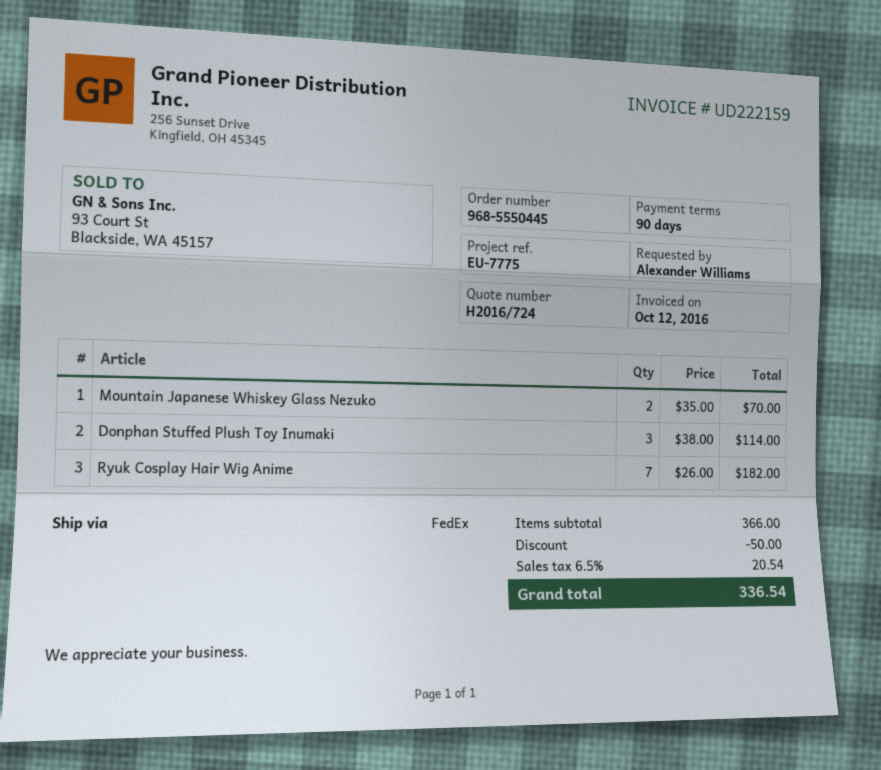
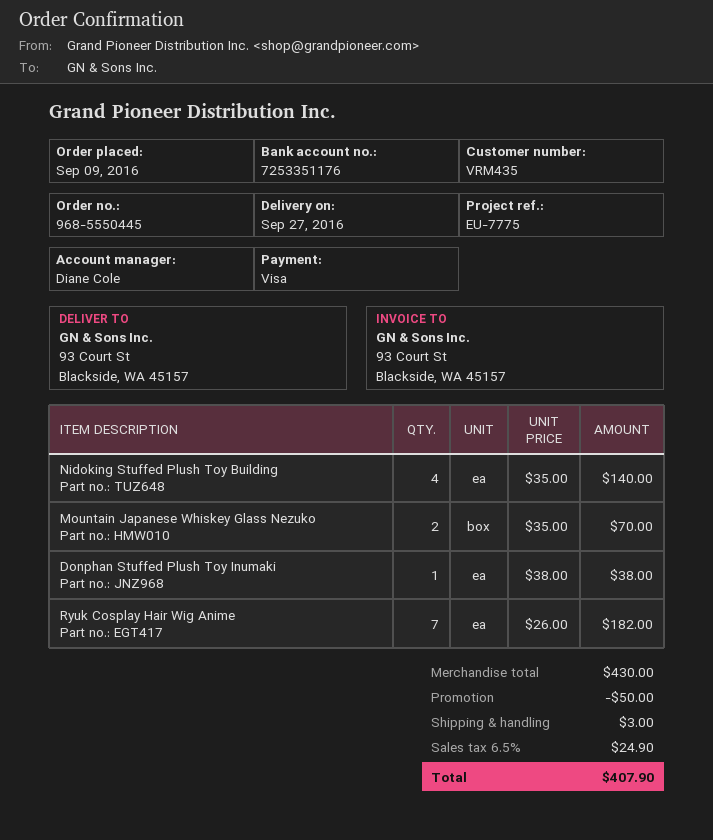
Donphan Stuffed Plush Toy Inumaki: 3 x 38.00 = 114.00 -> 1 x 38.00 = 38.00
Nidoking Stuffed Plush Toy Building: none -> 4 x 35.00 = 140.00
subtotal: 366.00 -> 430.00
shipping: none -> 3.00
tax: 6.5% = 20.54 -> 6.5% = 24.90
total: 336.54 -> 407.90

